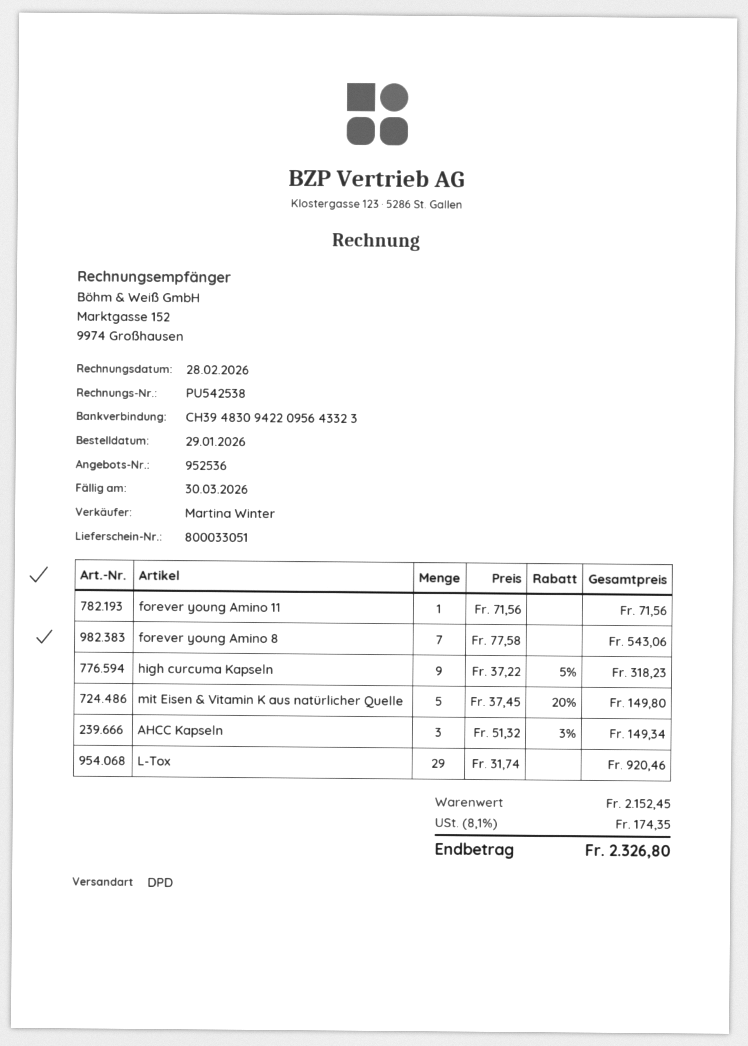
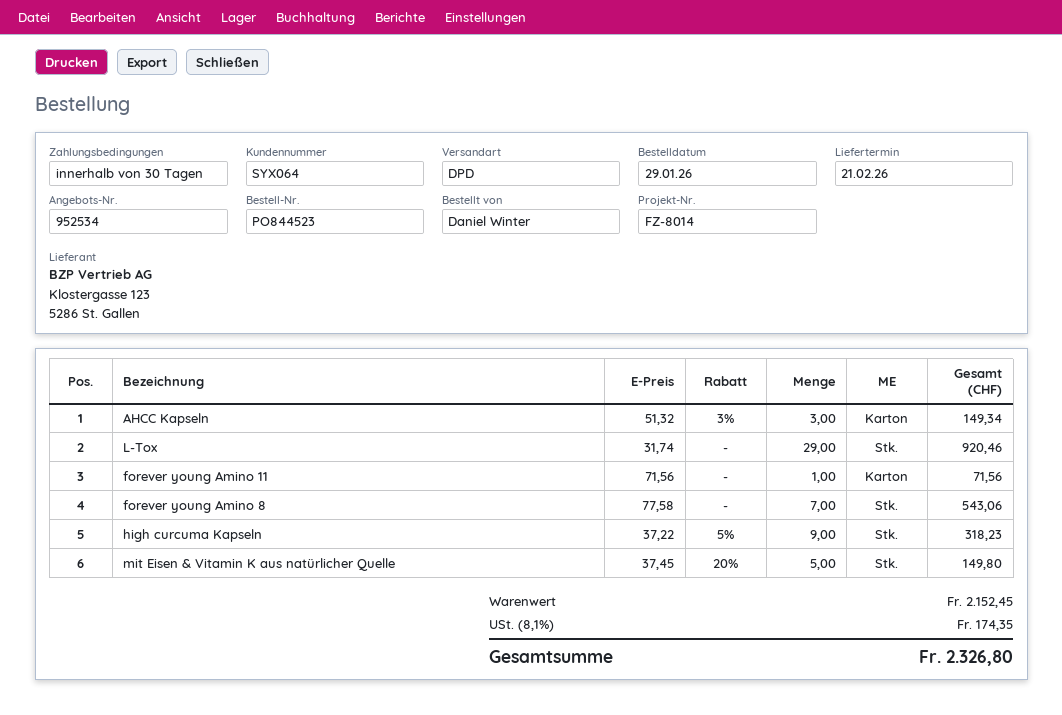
quote number: 952536 -> 952534

